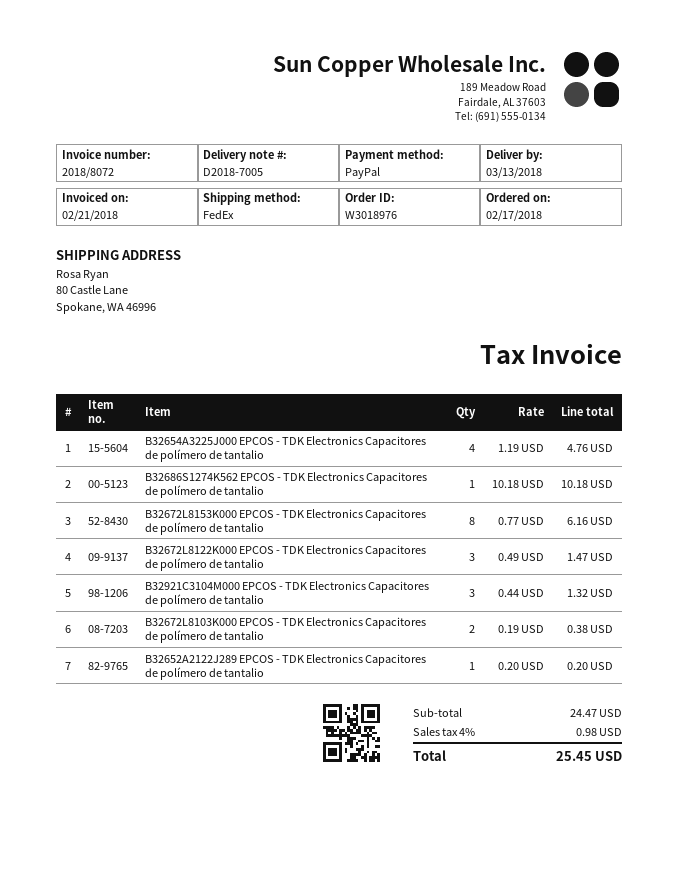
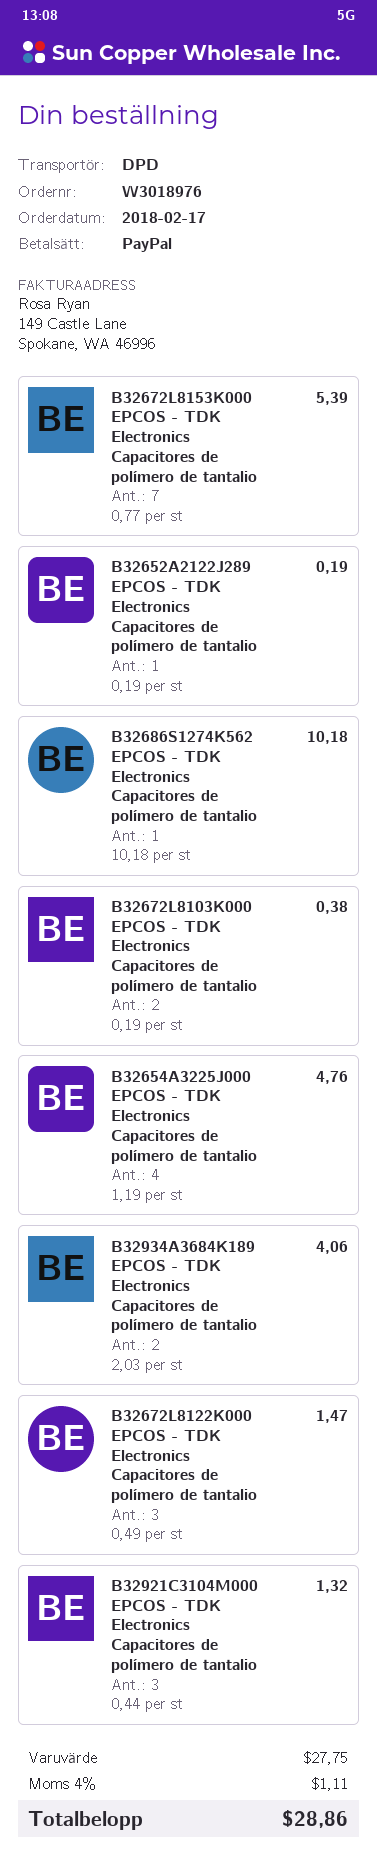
shipping method: FedEx -> DPD
B32672L8153K000 EPCOS - TDK Electronics Capacitores de polímero de tantalio: 8 x 0.77 = 6.16 -> 7 x 0.77 = 5.39
B32652A2122J289 EPCOS - TDK Electronics Capacitores de polímero de tantalio: 1 x 0.20 = 0.20 -> 1 x 0.19 = 0.19
B32934A3684K189 EPCOS - TDK Electronics Capacitores de polímero de tantalio: none -> 2 x 2.03 = 4.06
subtotal: 24.47 -> 27.75
tax: 4% = 0.98 -> 4% = 1.11
total: 25.45 -> 28.86

